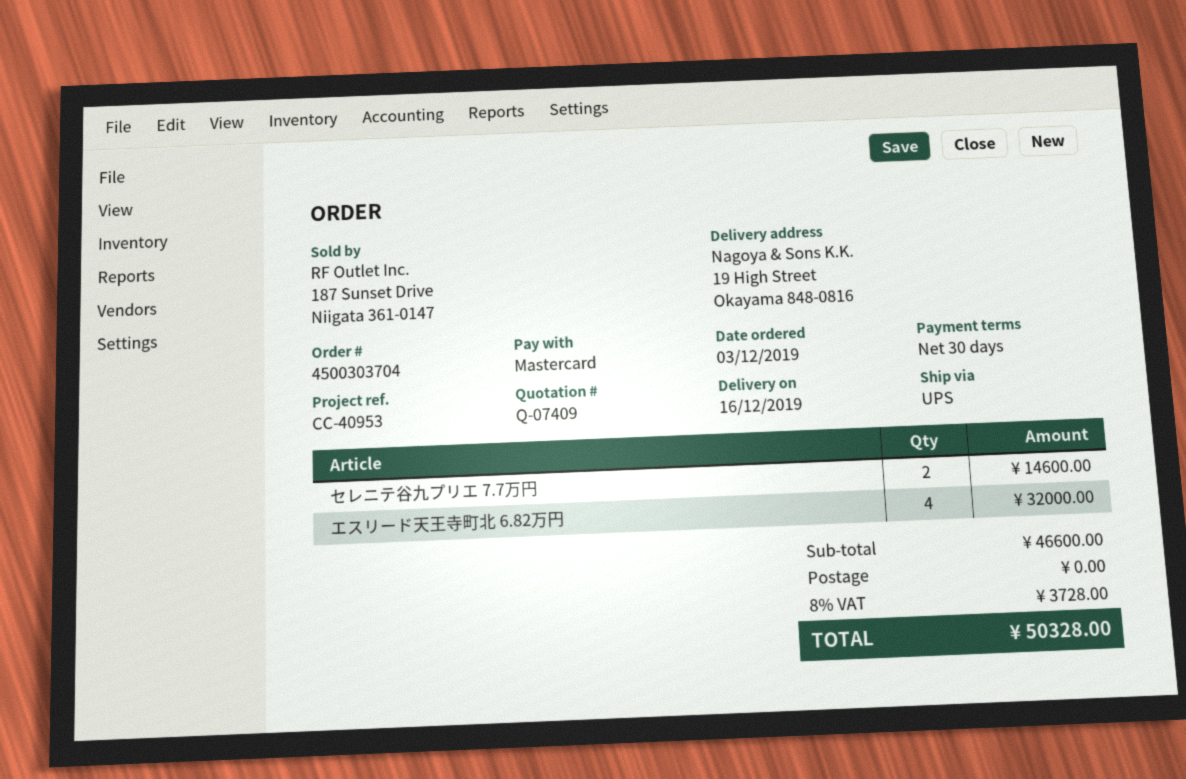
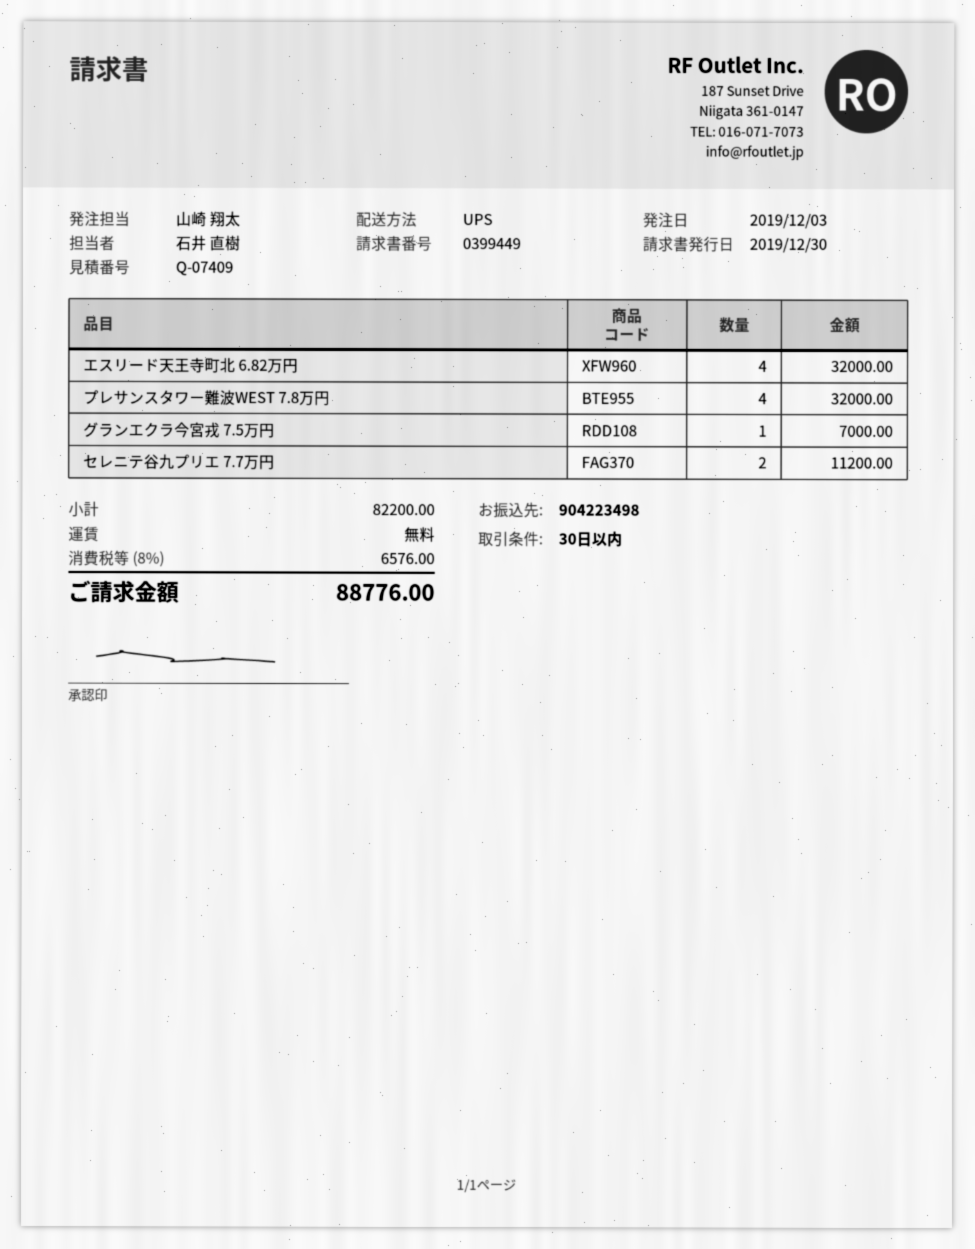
セレニテ谷九プリエ 7.7万円: 2 for 14600.00 -> 2 for 11200.00
プレサンスタワー難波WEST 7.8万円: none -> 4 for 32000.00
グランエクラ今宮戎 7.5万円: none -> 1 for 7000.00
subtotal: 46600.00 -> 82200.00
tax: 8% = 3728.00 -> 8% = 6576.00
total: 50328.00 -> 88776.00

